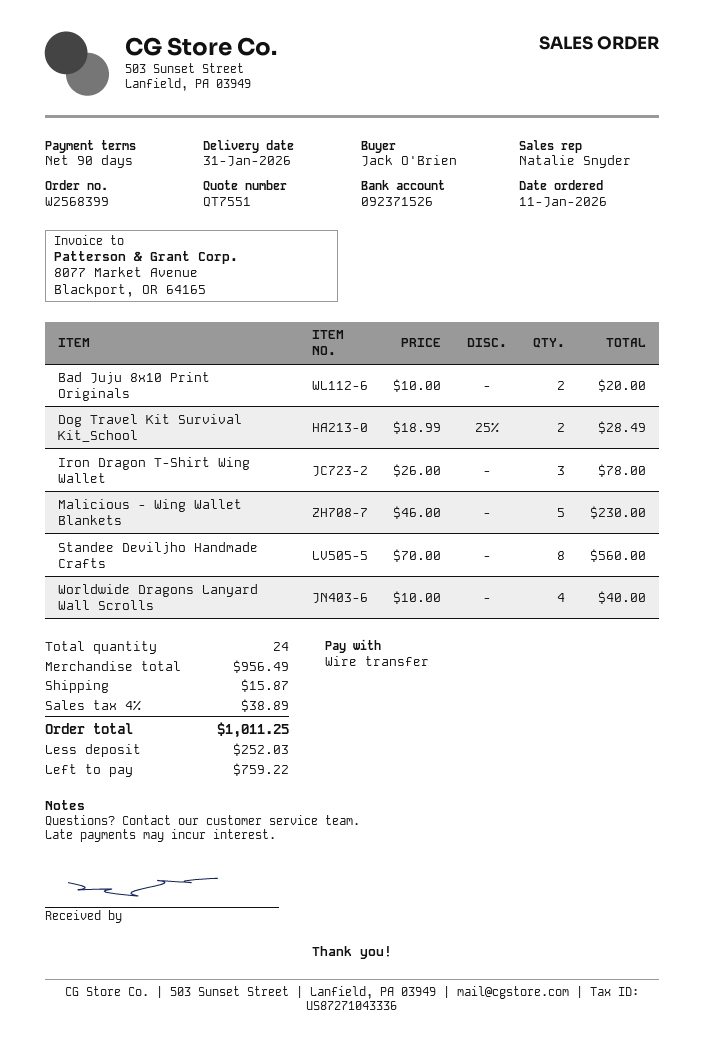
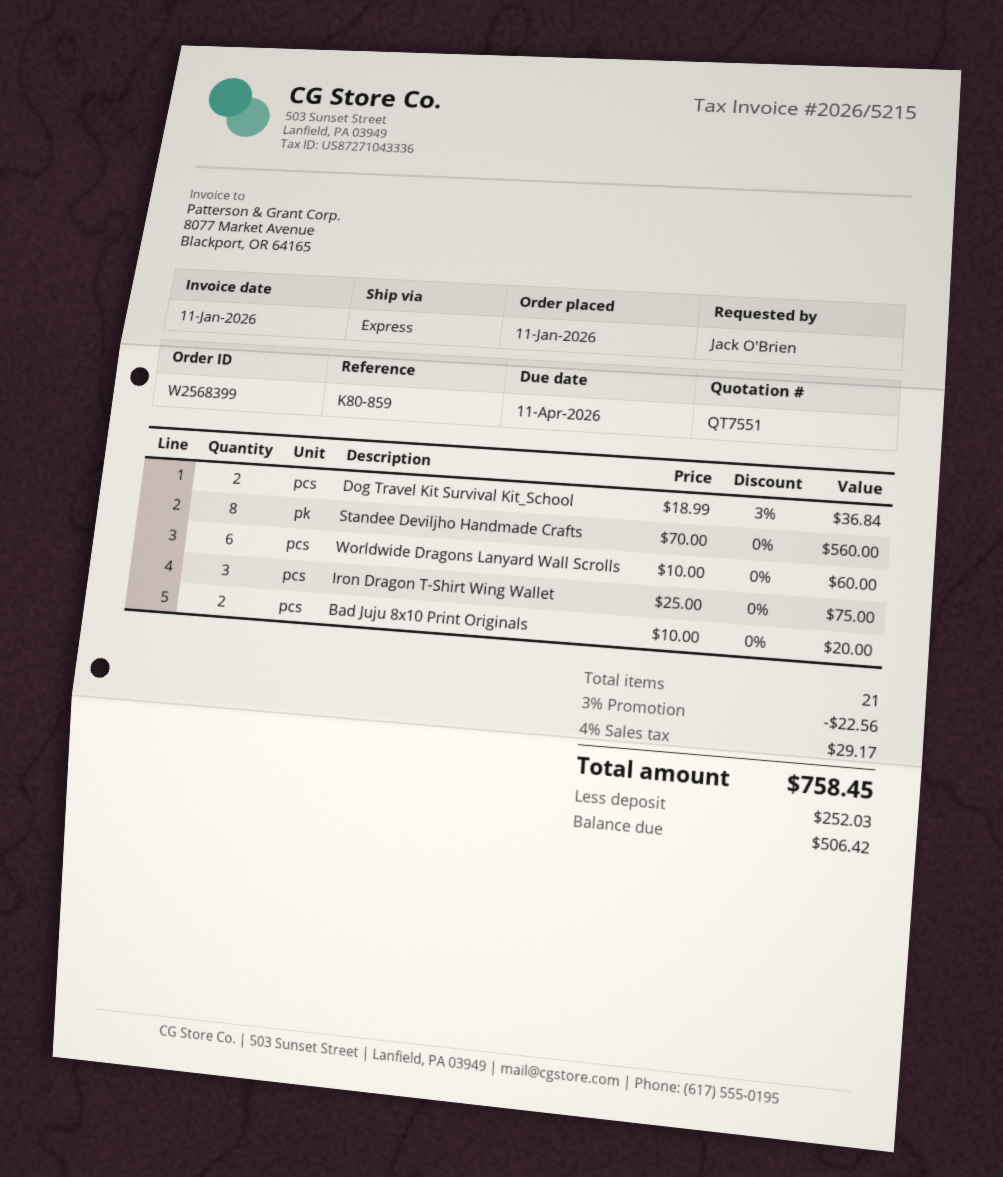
Dog Travel Kit Survival Kit_School: 2 x 18.99 - 25% = 28.49 -> 2 x 18.99 - 3% = 36.84
Iron Dragon T-Shirt Wing Wallet: 3 x 26.00 = 78.00 -> 3 x 25.00 = 75.00
Malicious - Wing Wallet Blankets: 5 x 46.00 = 230.00 -> none
Worldwide Dragons Lanyard Wall Scrolls: 4 x 10.00 = 40.00 -> 6 x 10.00 = 60.00
total quantity: 24 -> 21
discount: none -> 3% = 22.56
shipping: 15.87 -> none
tax: 4% = 38.89 -> 4% = 29.17
total: 1011.25 -> 758.45
balance: 759.22 -> 506.42

